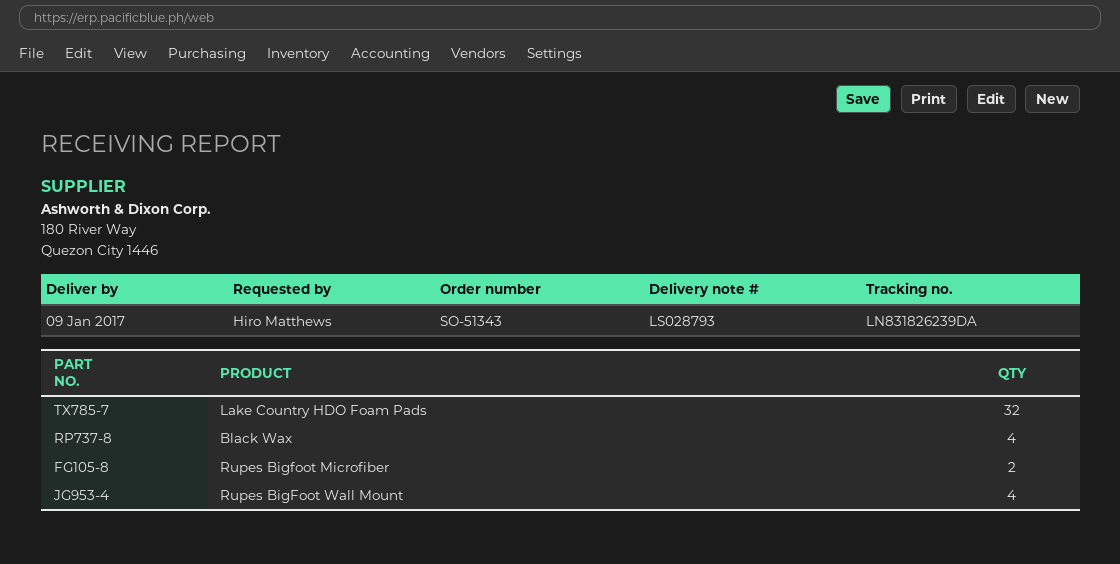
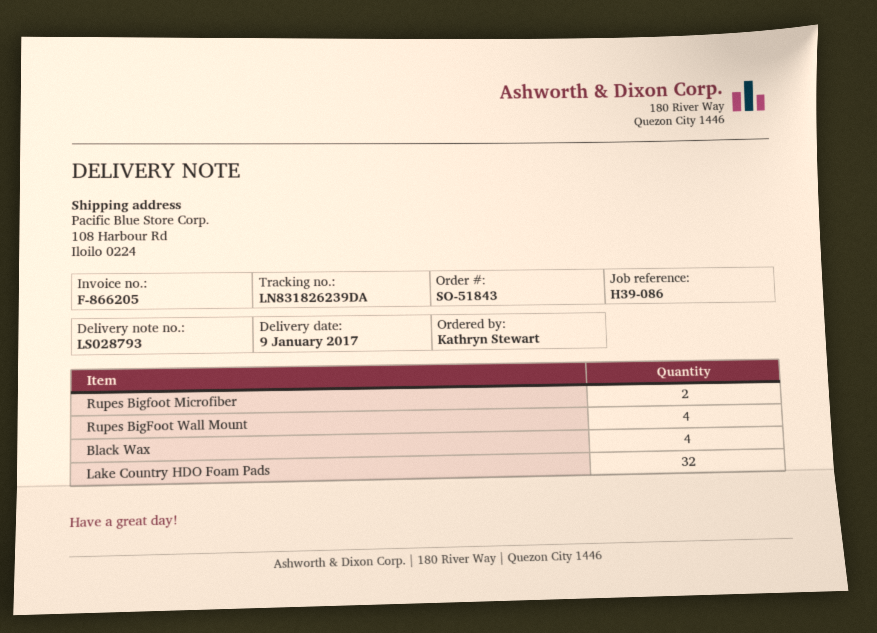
order number: SO-51343 -> SO-51843
ordered by: Hiro Matthews -> Kathryn Stewart

